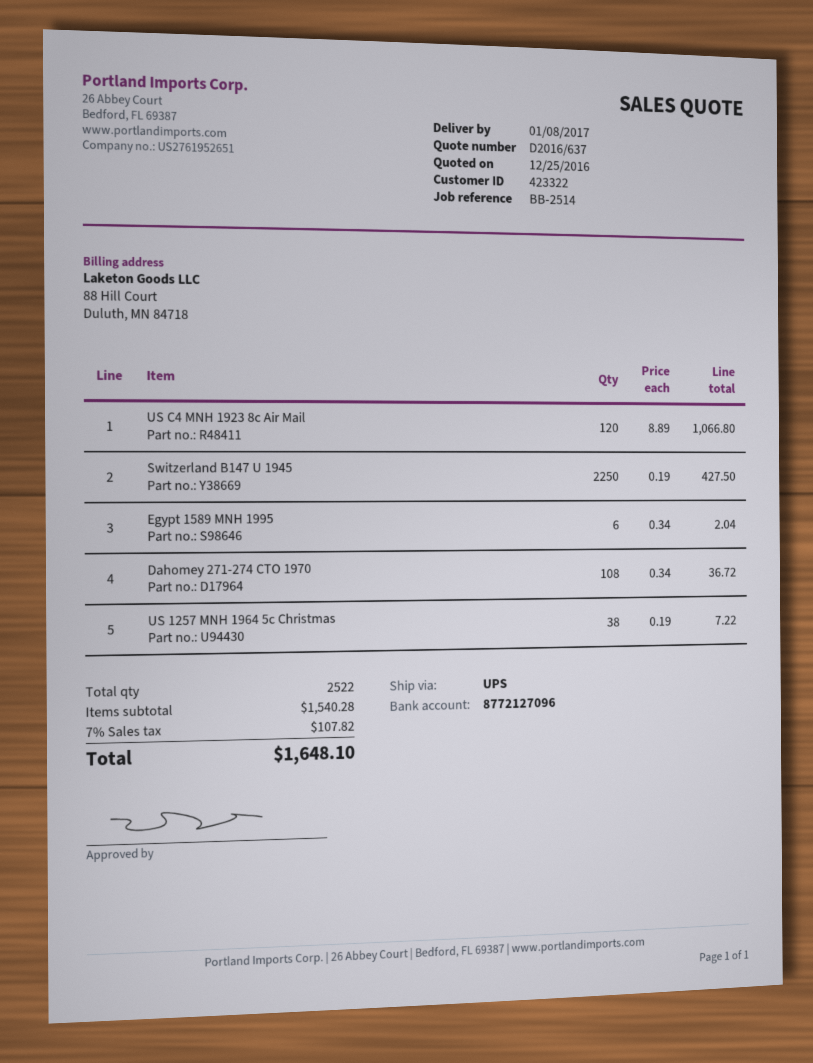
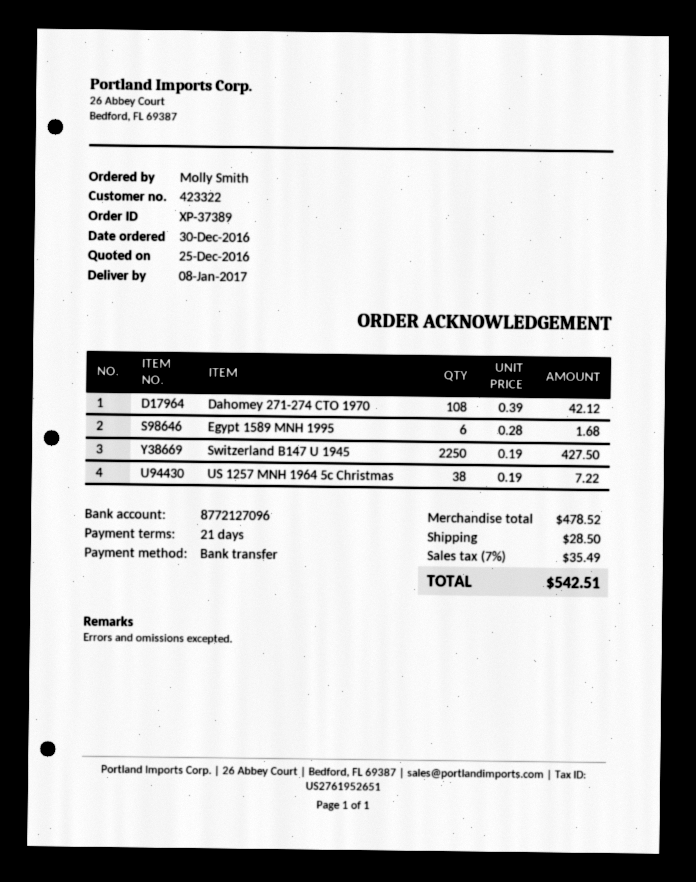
US C4 MNH 1923 8c Air Mail: 120 x 8.89 = 1066.80 -> none
Egypt 1589 MNH 1995: 6 x 0.34 = 2.04 -> 6 x 0.28 = 1.68
Dahomey 271-274 CTO 1970: 108 x 0.34 = 36.72 -> 108 x 0.39 = 42.12
subtotal: 1540.28 -> 478.52
shipping: none -> 28.50
tax: 7% = 107.82 -> 7% = 35.49
total: 1648.10 -> 542.51

